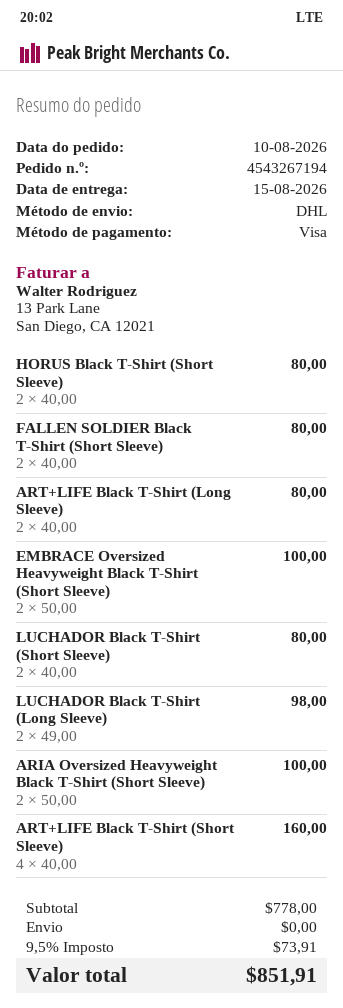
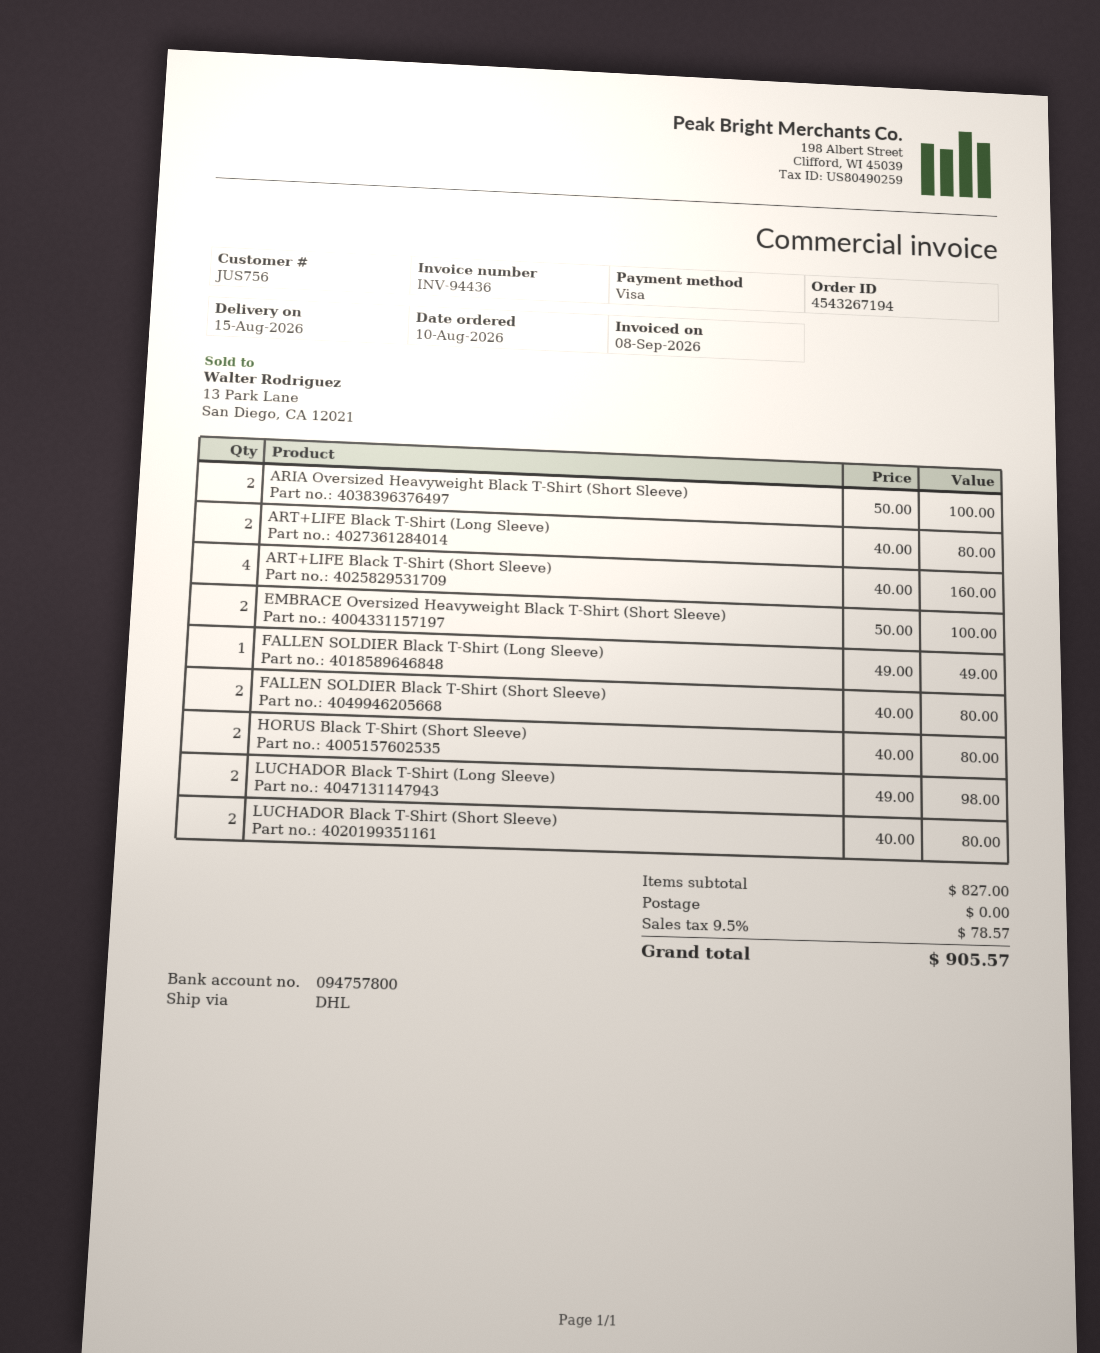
FALLEN SOLDIER Black T-Shirt (Long Sleeve): none -> 1 x 49.00 = 49.00
subtotal: 778.00 -> 827.00
tax: 9.5% = 73.91 -> 9.5% = 78.57
total: 851.91 -> 905.57

